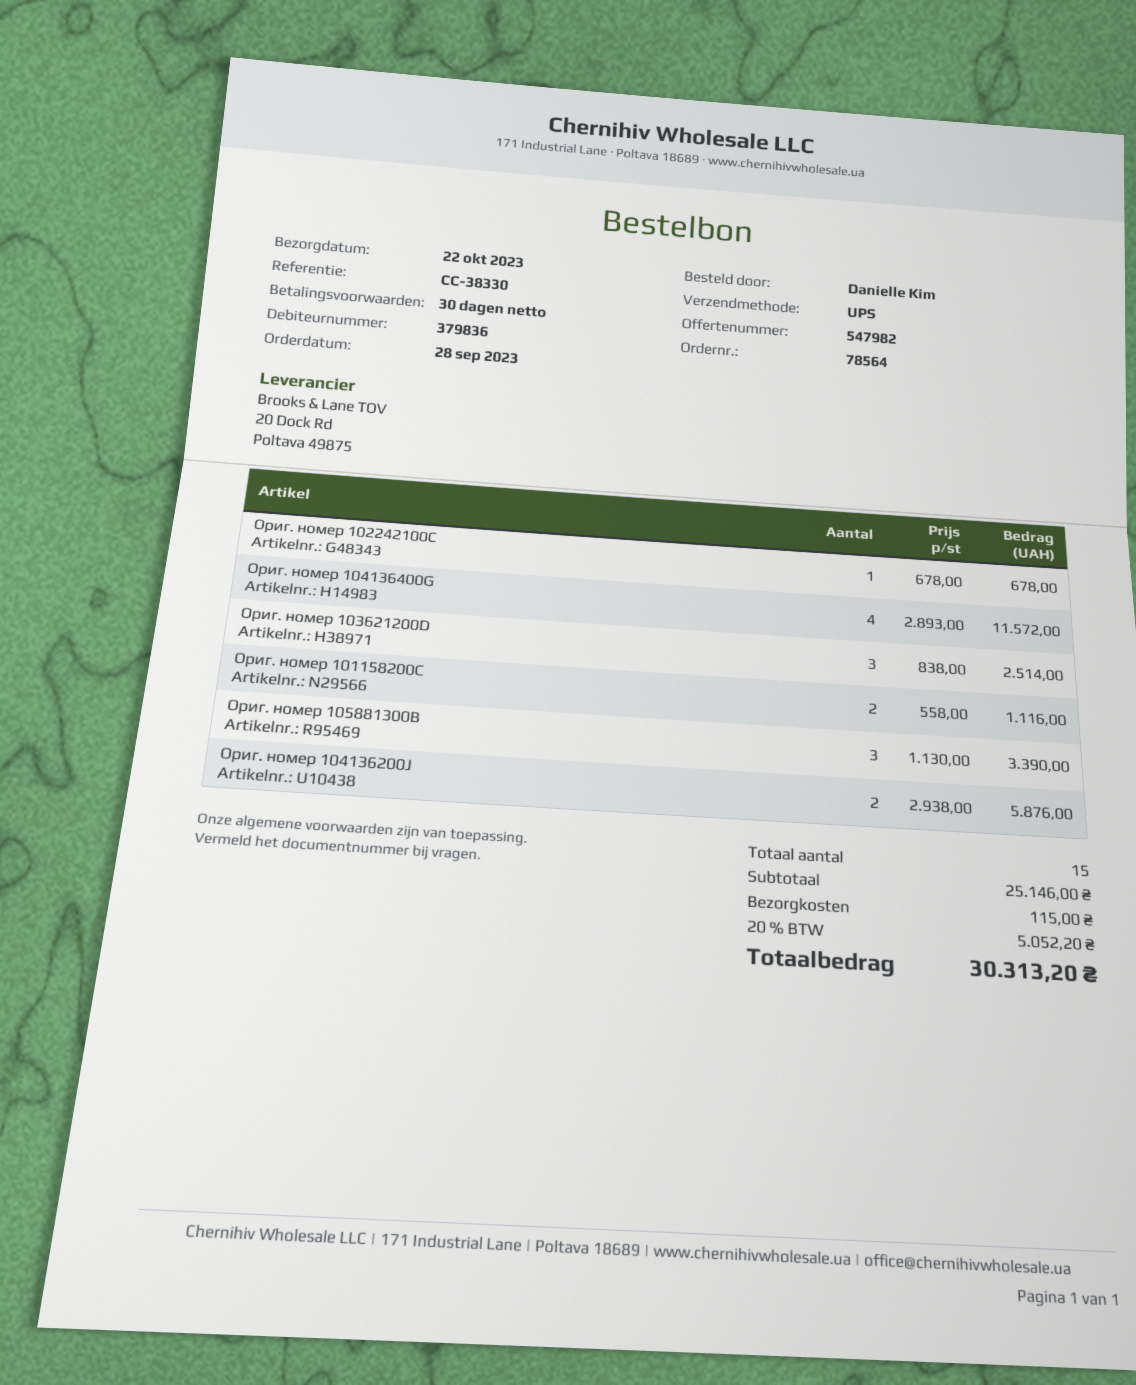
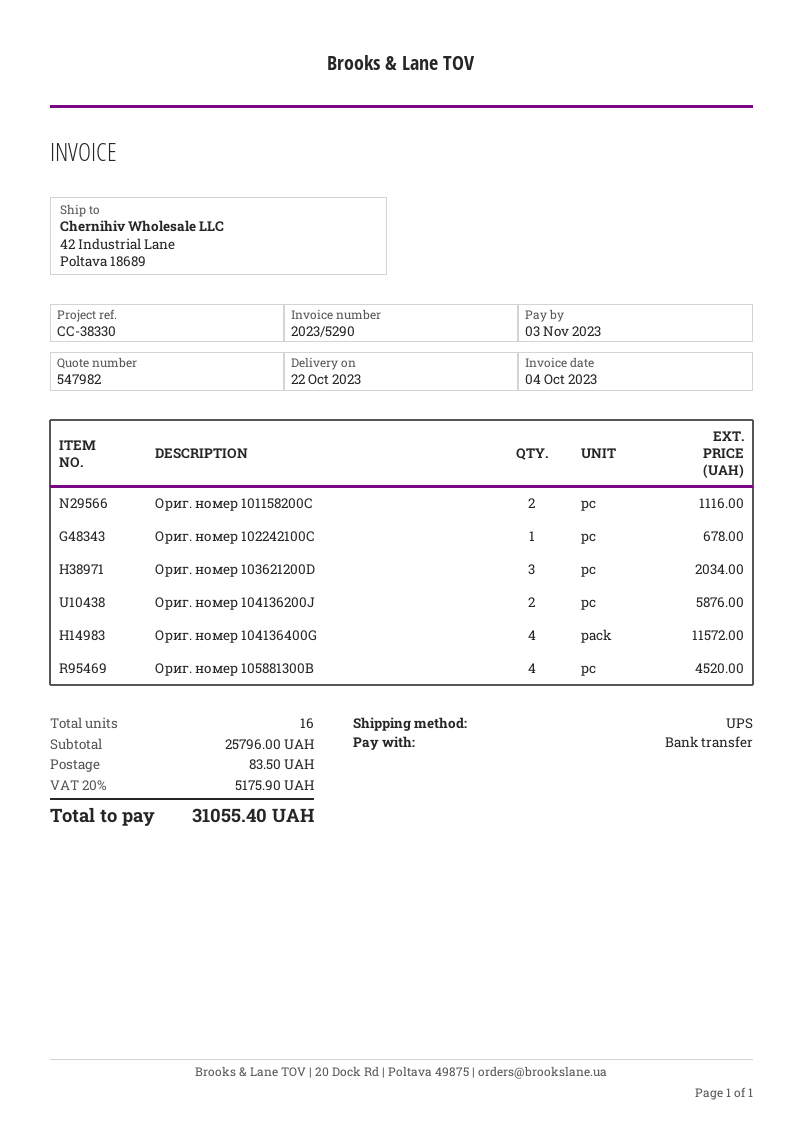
Ориг. номер 103621200D: 3 for 2514.00 -> 3 for 2034.00
Ориг. номер 105881300B: 3 for 3390.00 -> 4 for 4520.00
total quantity: 15 -> 16
subtotal: 25146.00 -> 25796.00
shipping: 115.00 -> 83.50
tax: 20% = 5052.20 -> 20% = 5175.90
total: 30313.20 -> 31055.40

